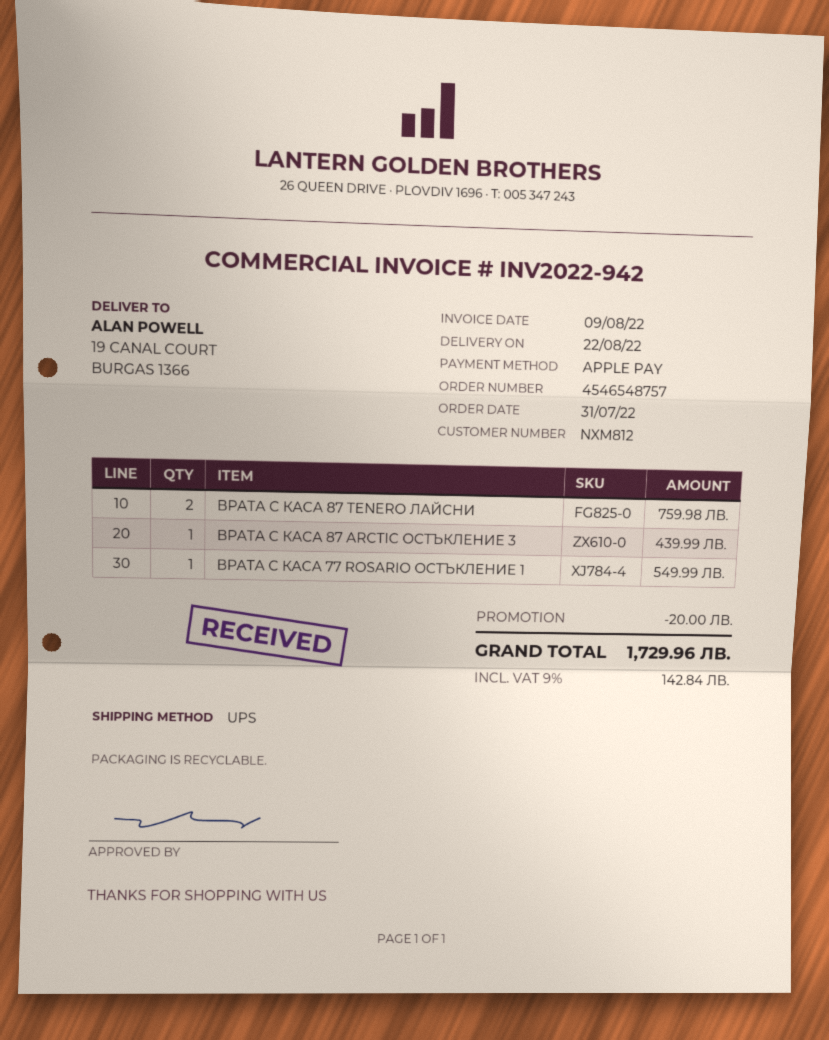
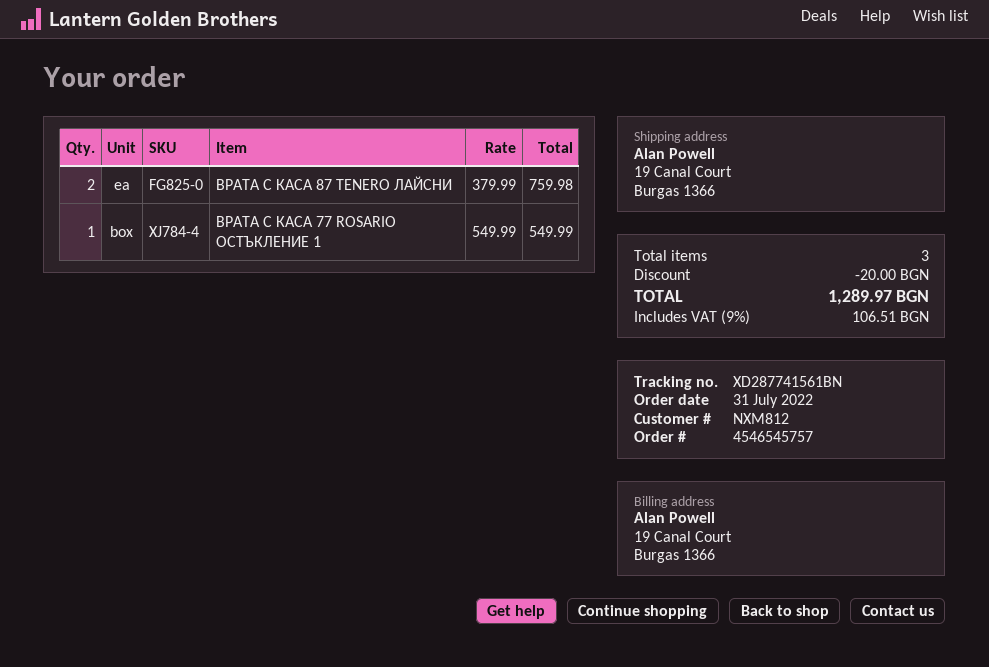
order number: 4546548757 -> 4546545757
ВРАТА С КАСА 87 ARCTIC ОСТЪКЛЕНИЕ 3: 1 for 439.99 -> none
tax: 9% = 142.84 -> 9% = 106.51
total: 1729.96 -> 1289.97

